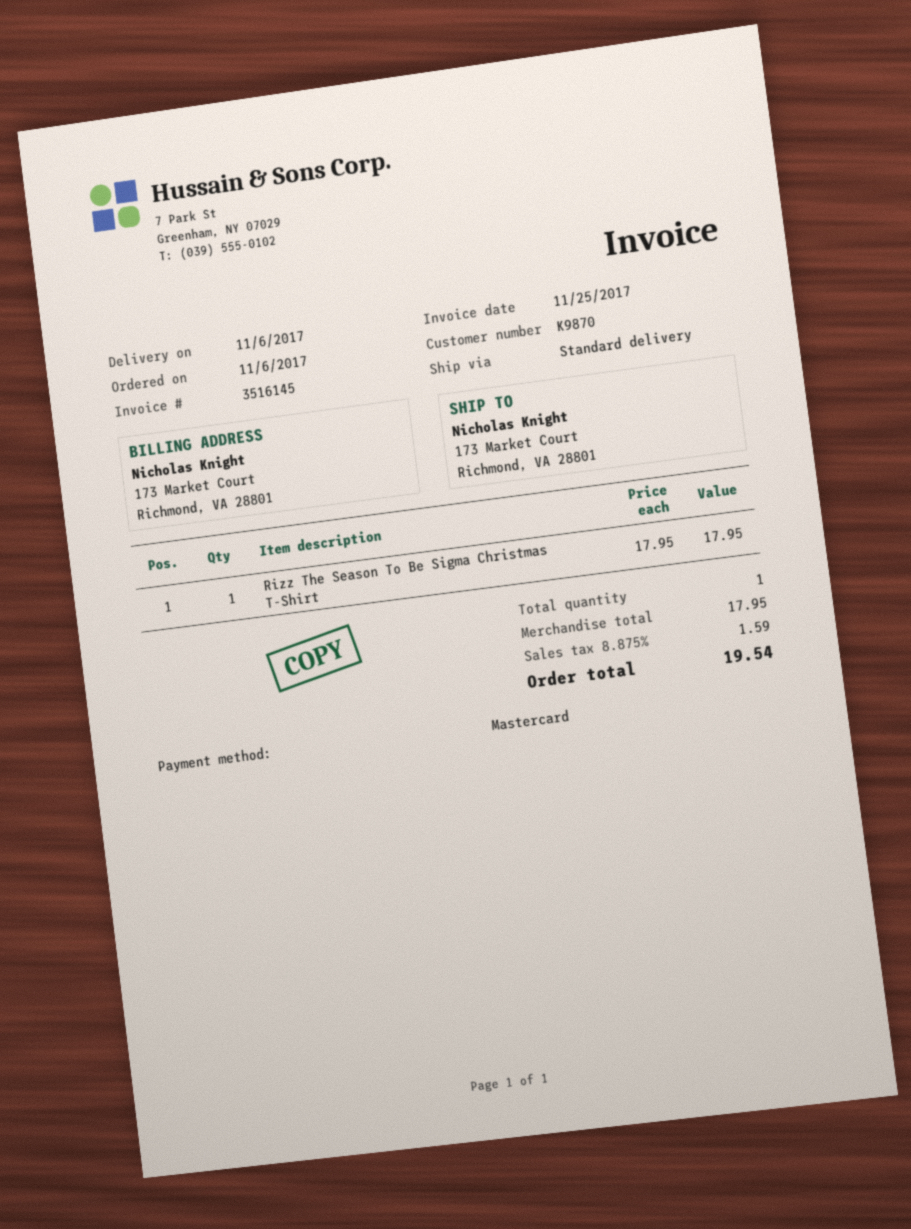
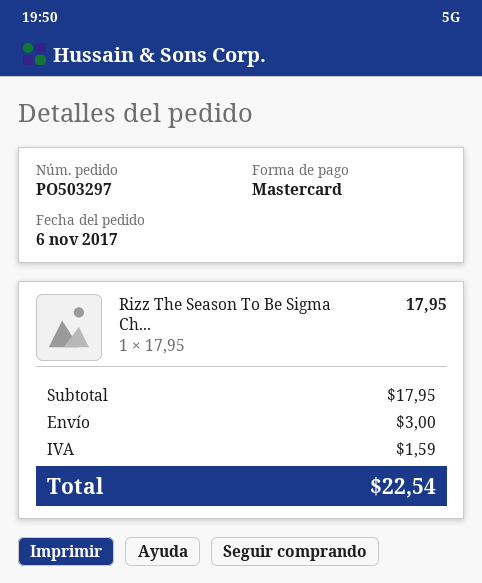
shipping: none -> 3.00
total: 19.54 -> 22.54

